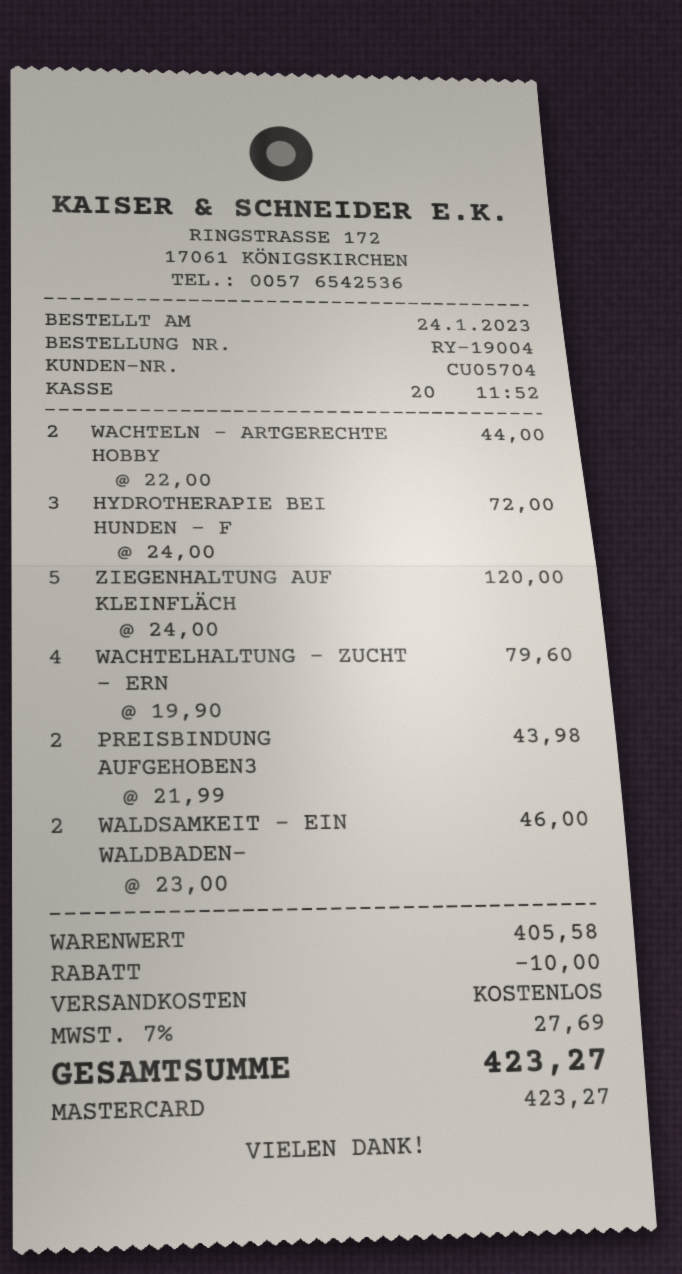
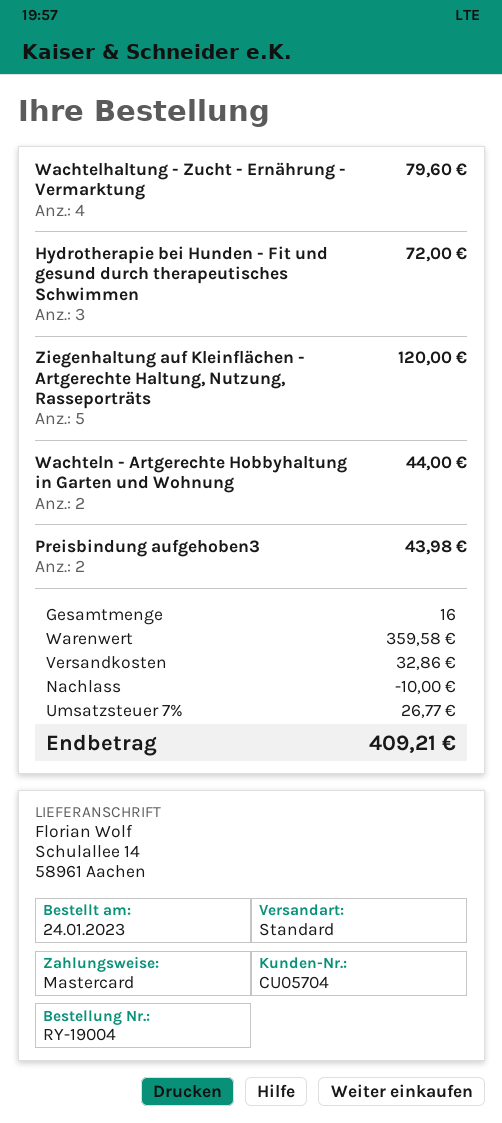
WALDSAMKEIT - EIN WALDBADEN-: 2 for 46.00 -> none
subtotal: 405.58 -> 359.58
shipping: 0.00 -> 32.86
tax: 7% = 27.69 -> 7% = 26.77
total: 423.27 -> 409.21

